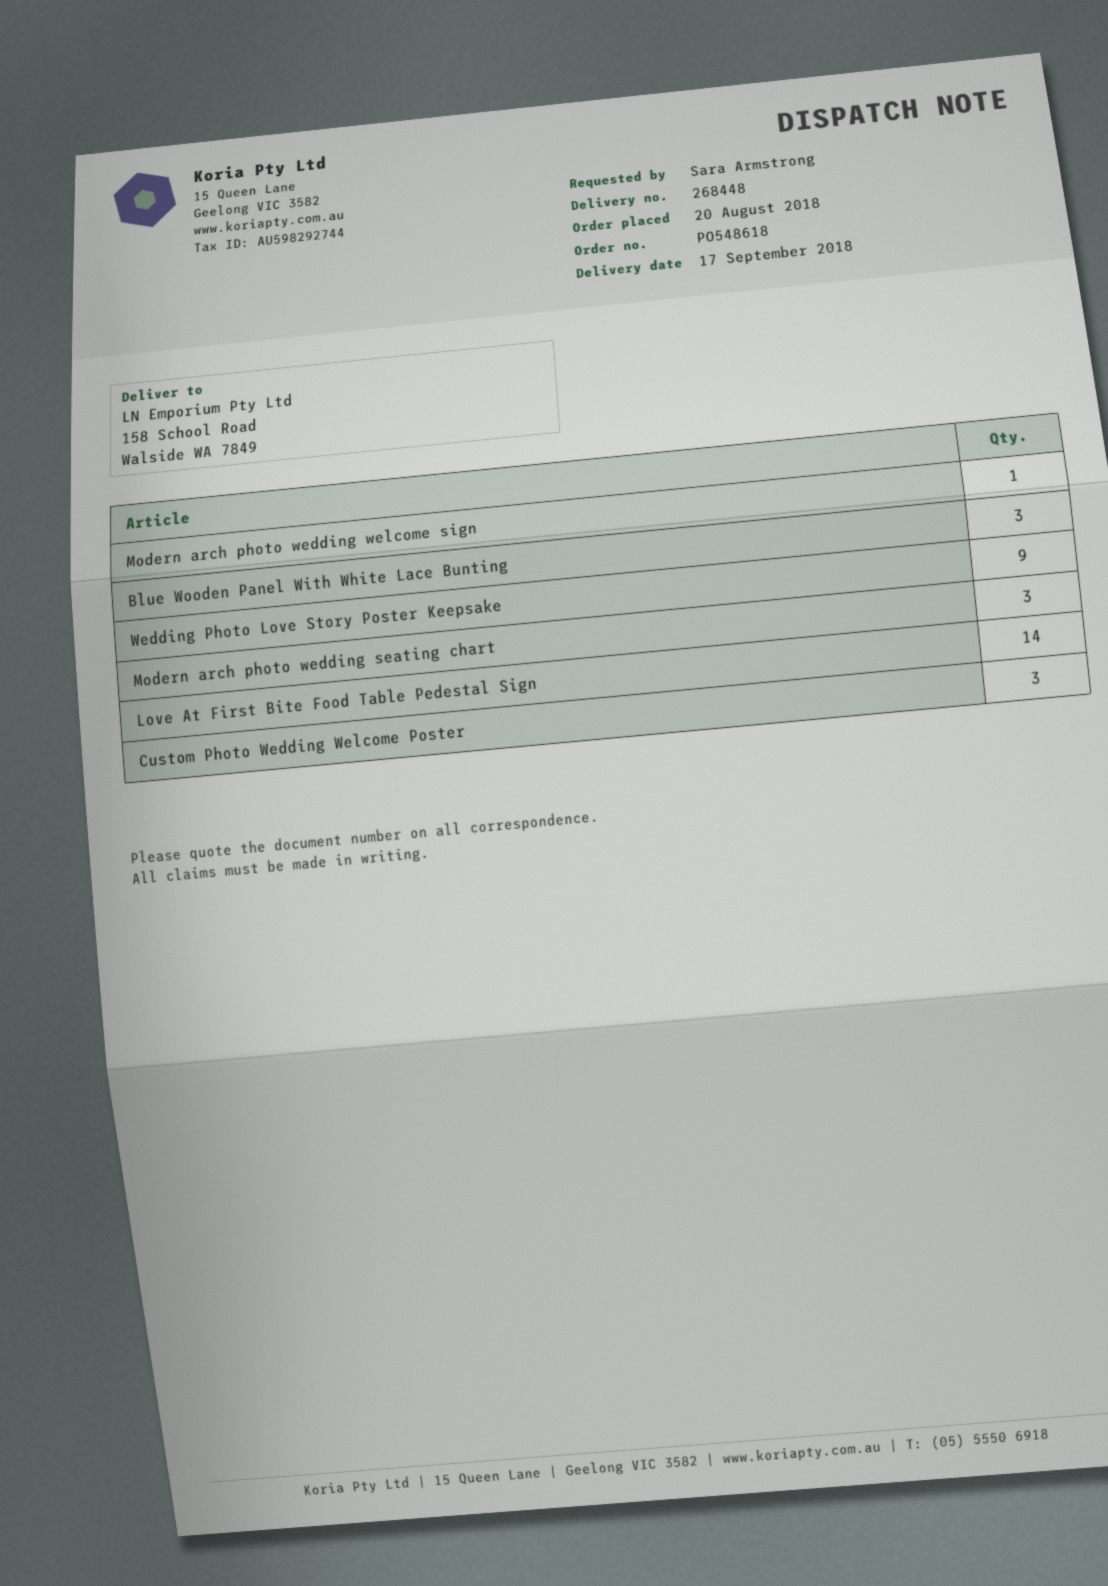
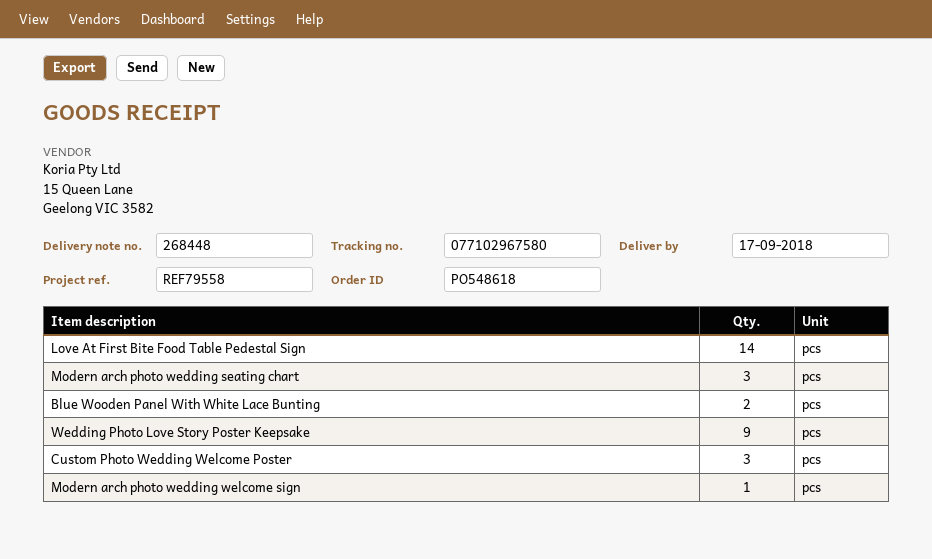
Blue Wooden Panel With White Lace Bunting: 3 -> 2

